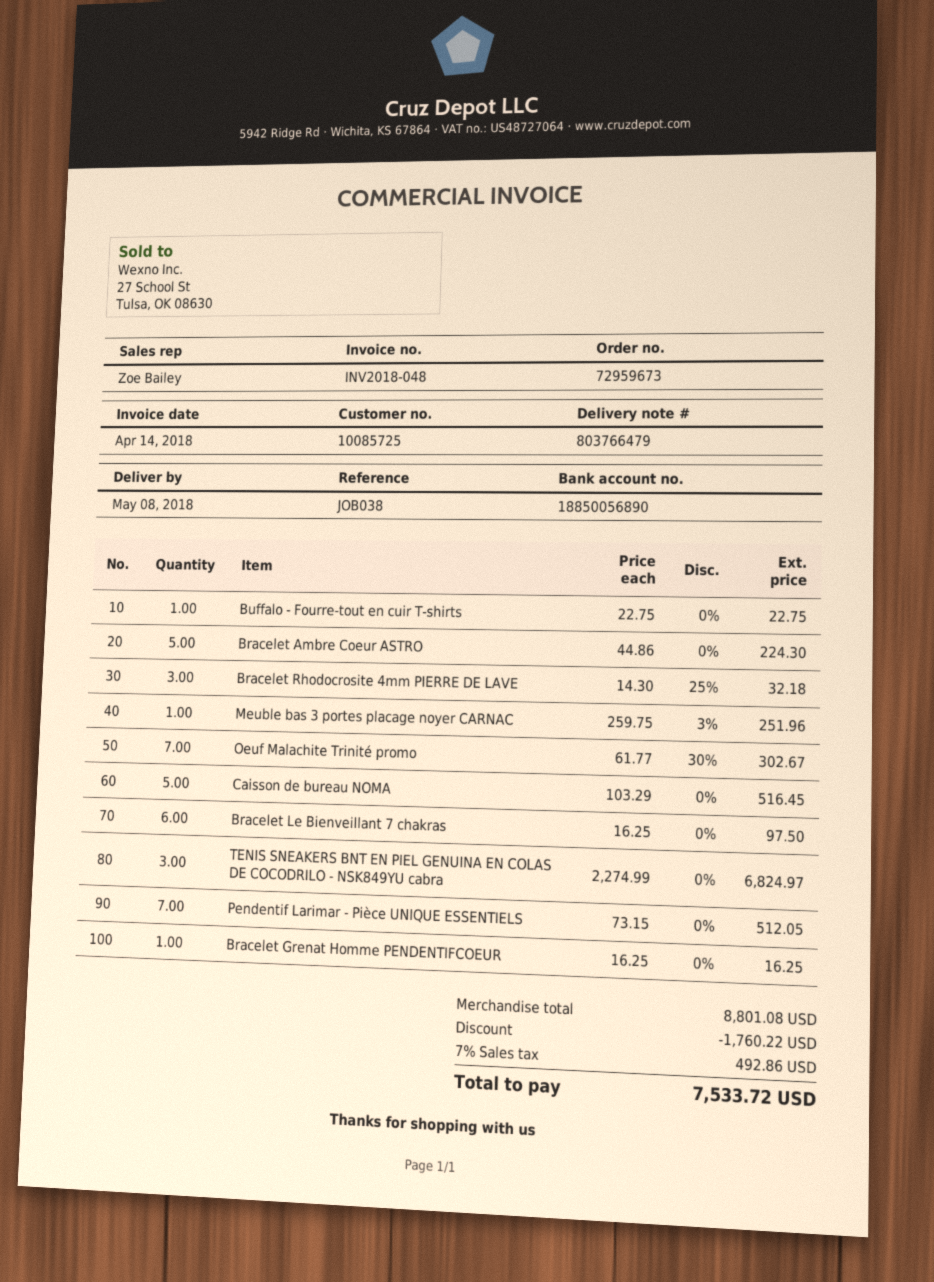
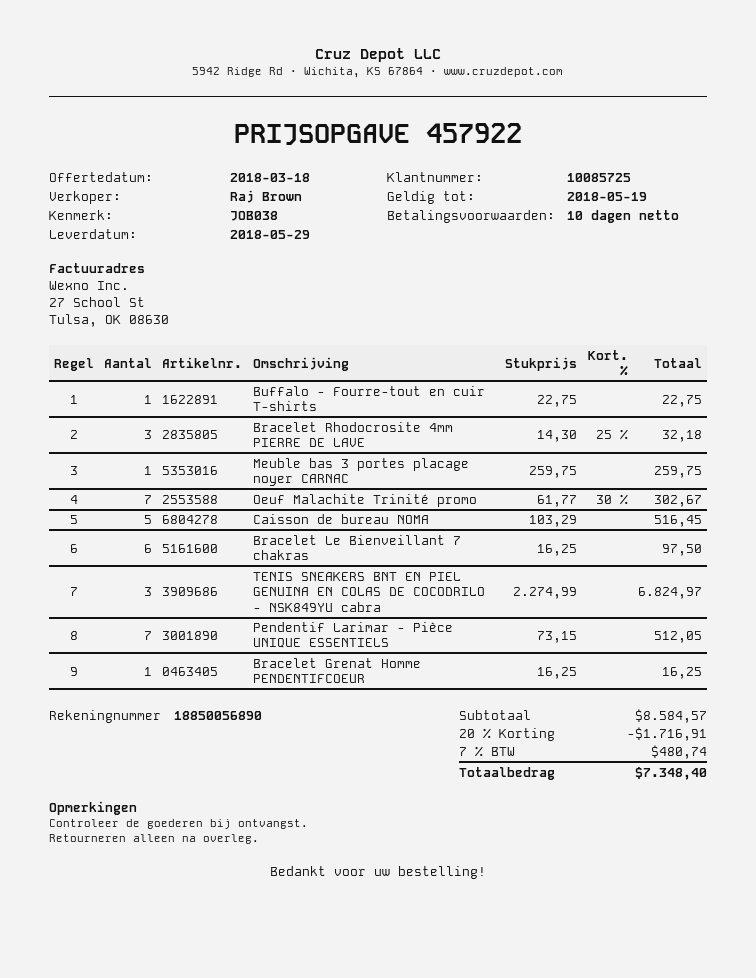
delivery date: 2018-05-08 -> 2018-05-29
sales rep: Zoe Bailey -> Raj Brown
Bracelet Ambre Coeur ASTRO: 5 x 44.86 = 224.30 -> none
Meuble bas 3 portes placage noyer CARNAC: 1 x 259.75 - 3% = 251.96 -> 1 x 259.75 = 259.75
subtotal: 8801.08 -> 8584.57
discount: 1760.22 -> 1716.91
tax: 7% = 492.86 -> 7% = 480.74
total: 7533.72 -> 7348.40

